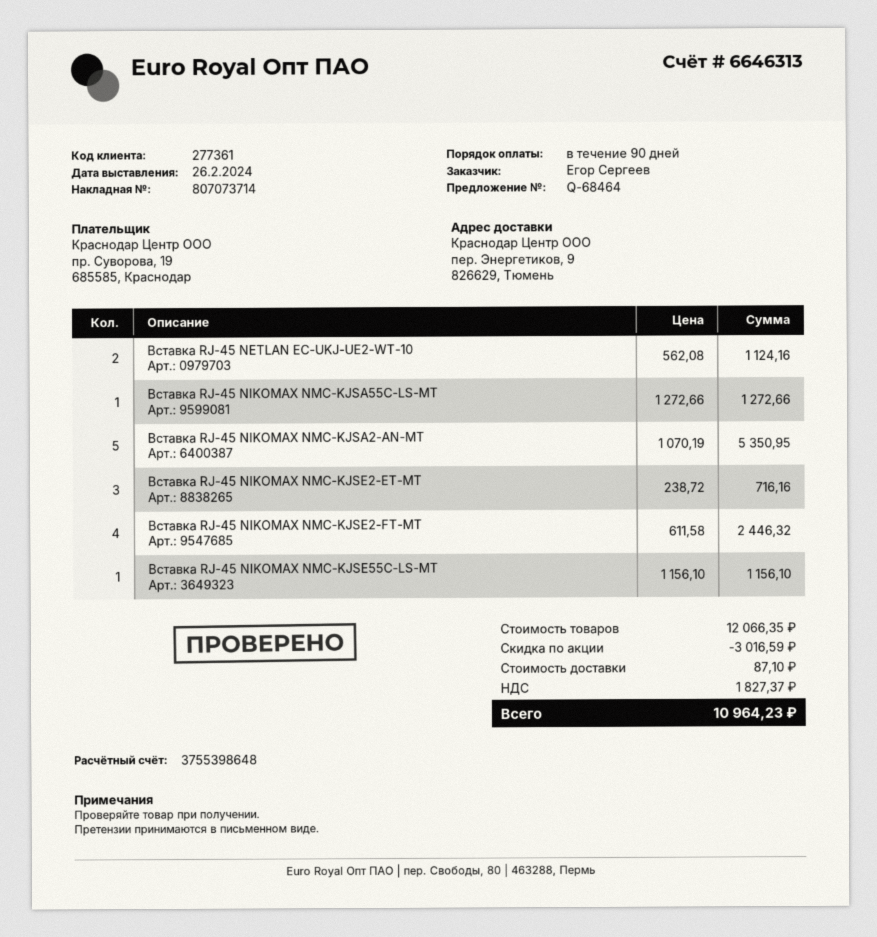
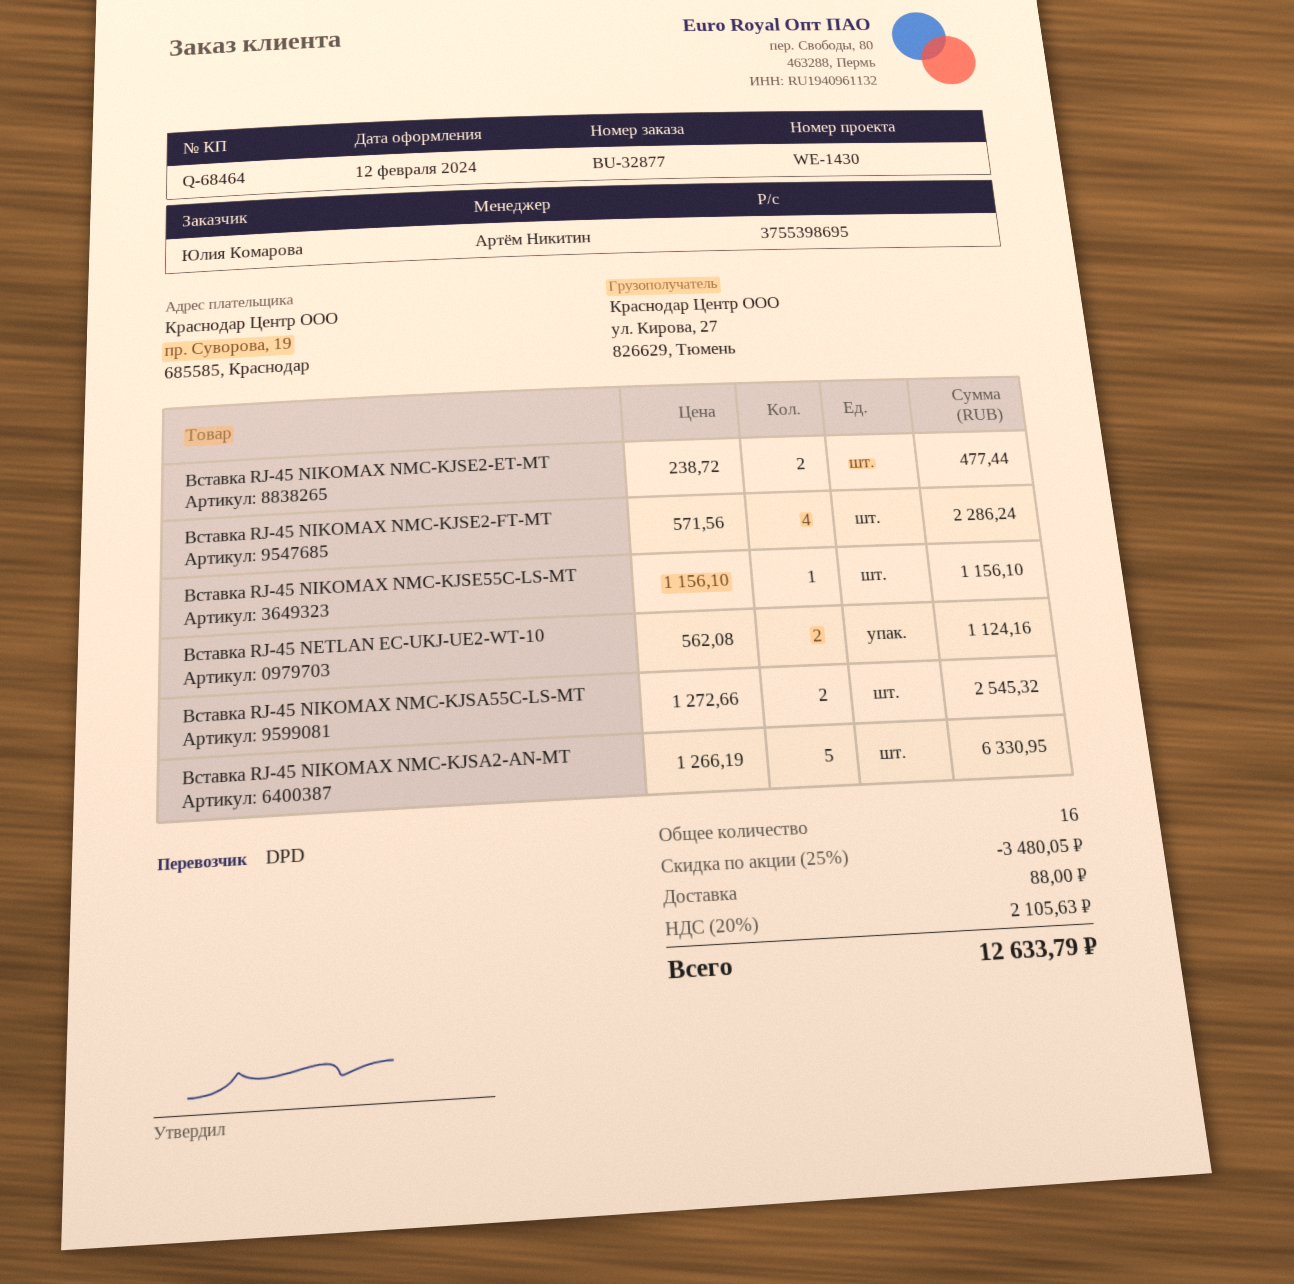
ordered by: Егор Сергеев -> Юлия Комарова
bank account: 3755398648 -> 3755398695
ship to: пер. Энергетиков, 9, 826629, Тюмень -> ул. Кирова, 27, 826629, Тюмень
Вставка RJ-45 NIKOMAX NMC-KJSA55C-LS-MT: 1 x 1272.66 = 1272.66 -> 2 x 1272.66 = 2545.32
Вставка RJ-45 NIKOMAX NMC-KJSA2-AN-MT: 5 x 1070.19 = 5350.95 -> 5 x 1266.19 = 6330.95
Вставка RJ-45 NIKOMAX NMC-KJSE2-ET-MT: 3 x 238.72 = 716.16 -> 2 x 238.72 = 477.44
Вставка RJ-45 NIKOMAX NMC-KJSE2-FT-MT: 4 x 611.58 = 2446.32 -> 4 x 571.56 = 2286.24
discount: 3016.59 -> 3480.05
shipping: 87.10 -> 88.00
tax: 1827.37 -> 2105.63
total: 10964.23 -> 12633.79

